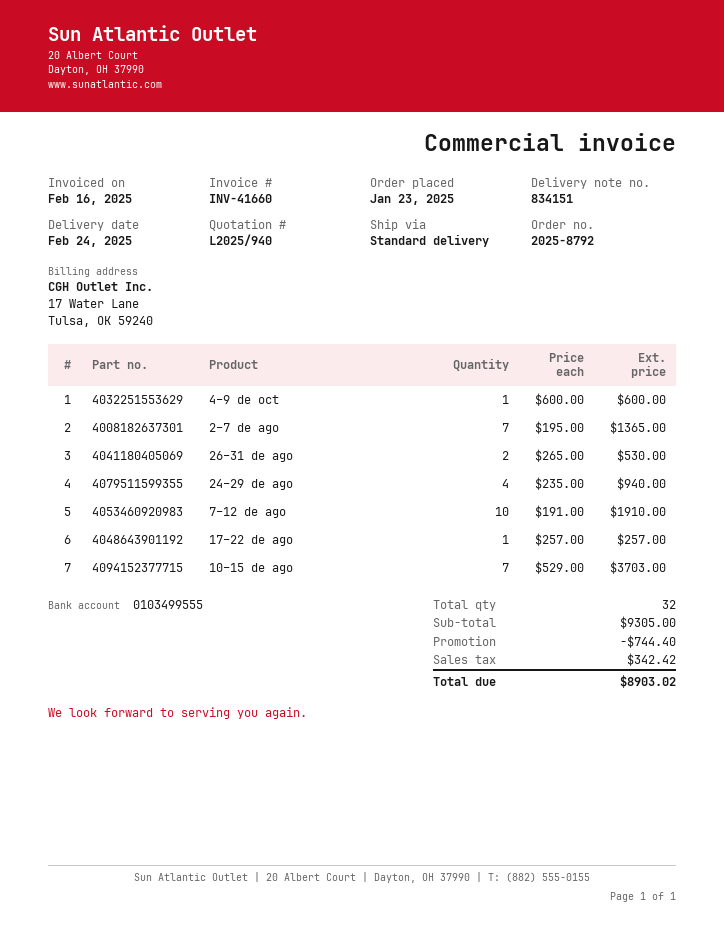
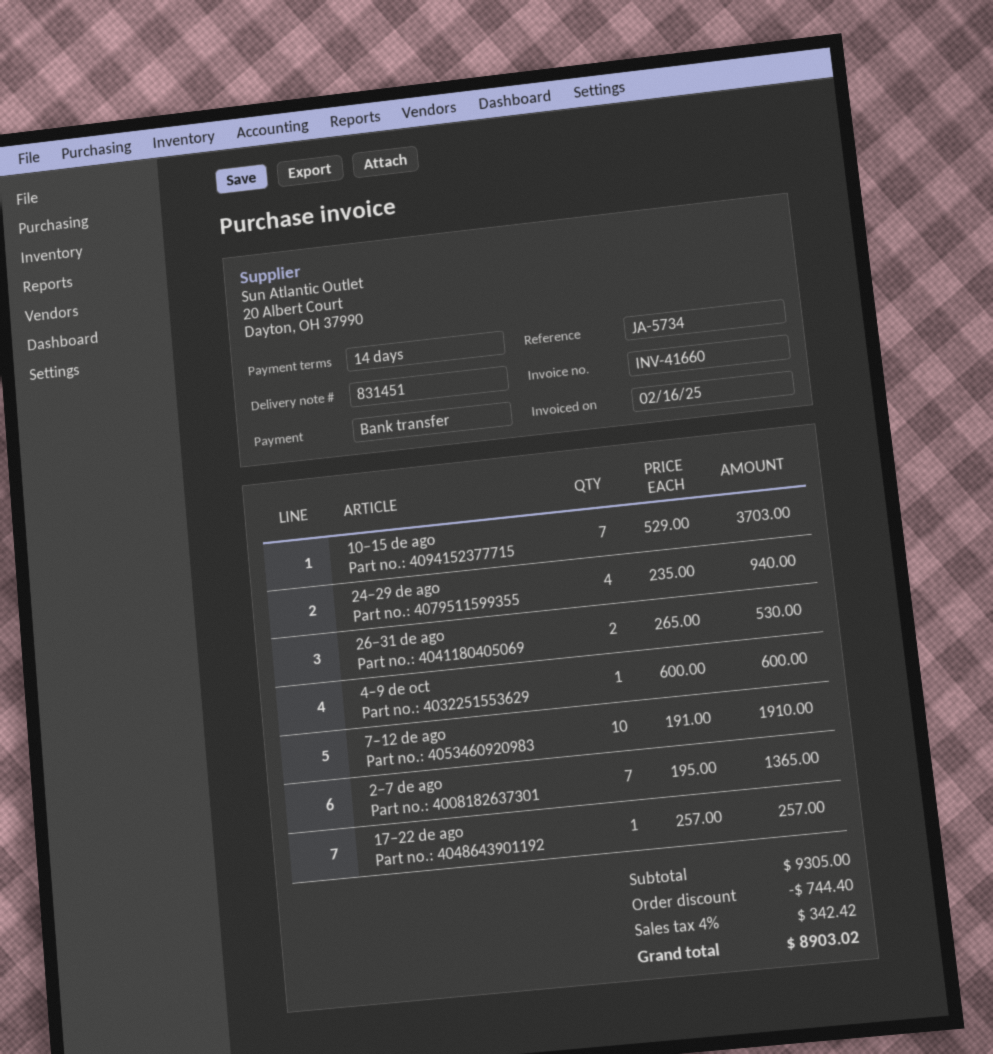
delivery note number: 834151 -> 831451

